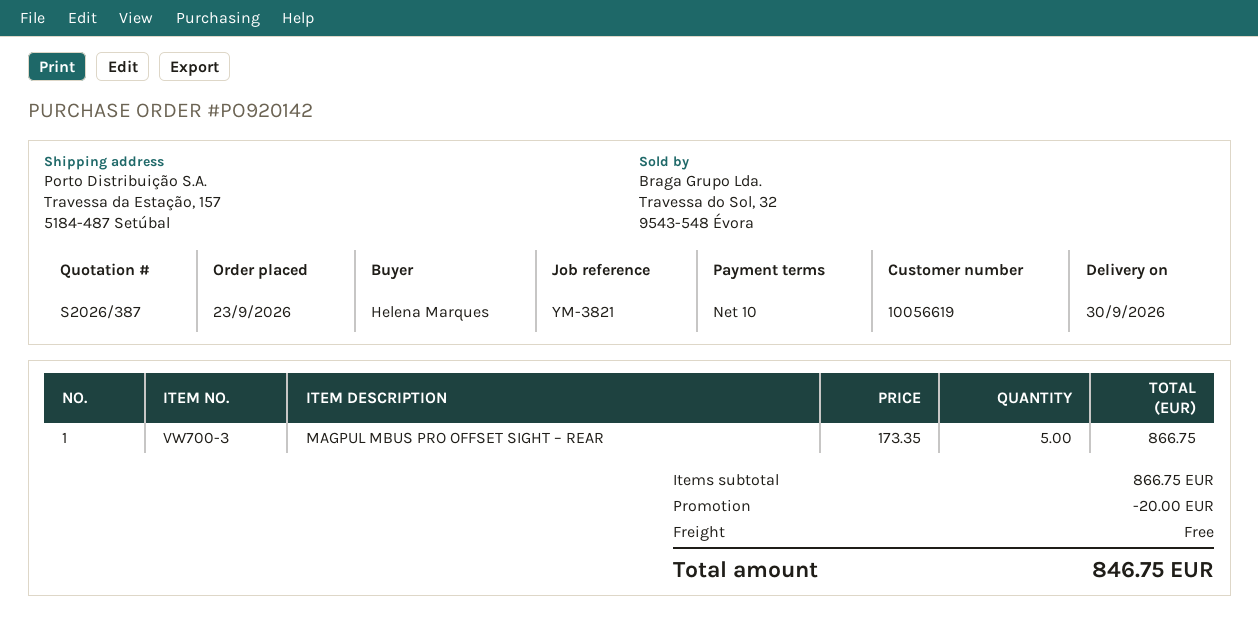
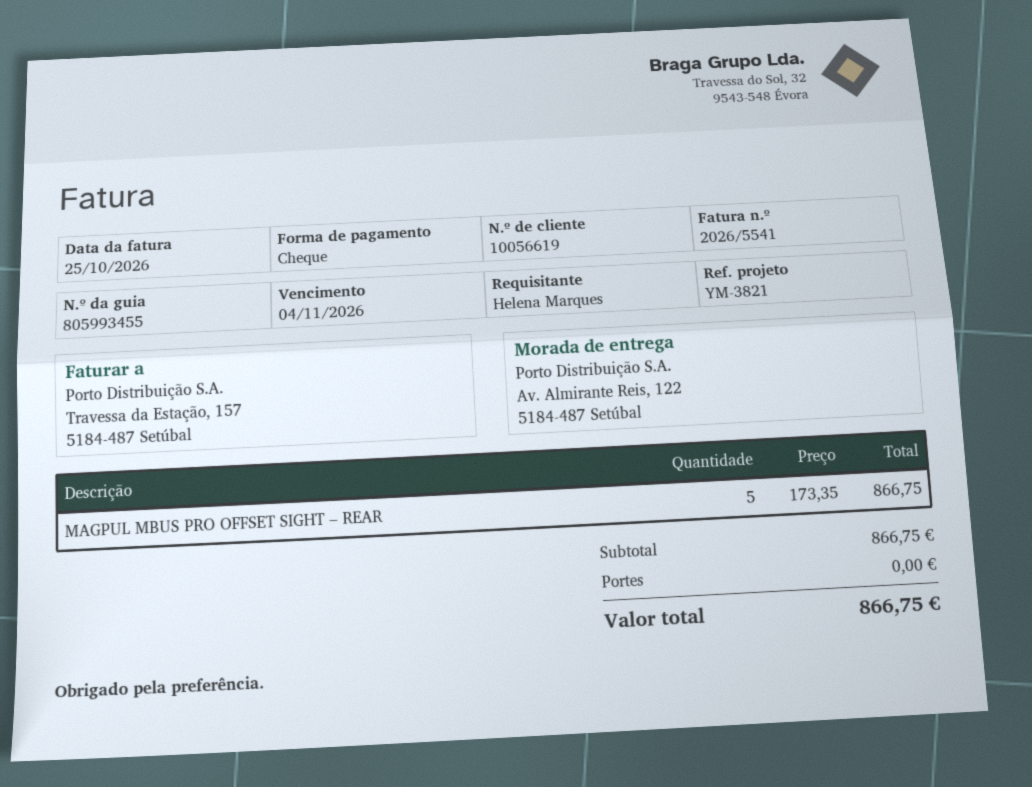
ship to: Travessa da Estação, 157, 5184-487 Setúbal -> Av. Almirante Reis, 122, 5184-487 Setúbal
discount: 20.00 -> none
total: 846.75 -> 866.75

